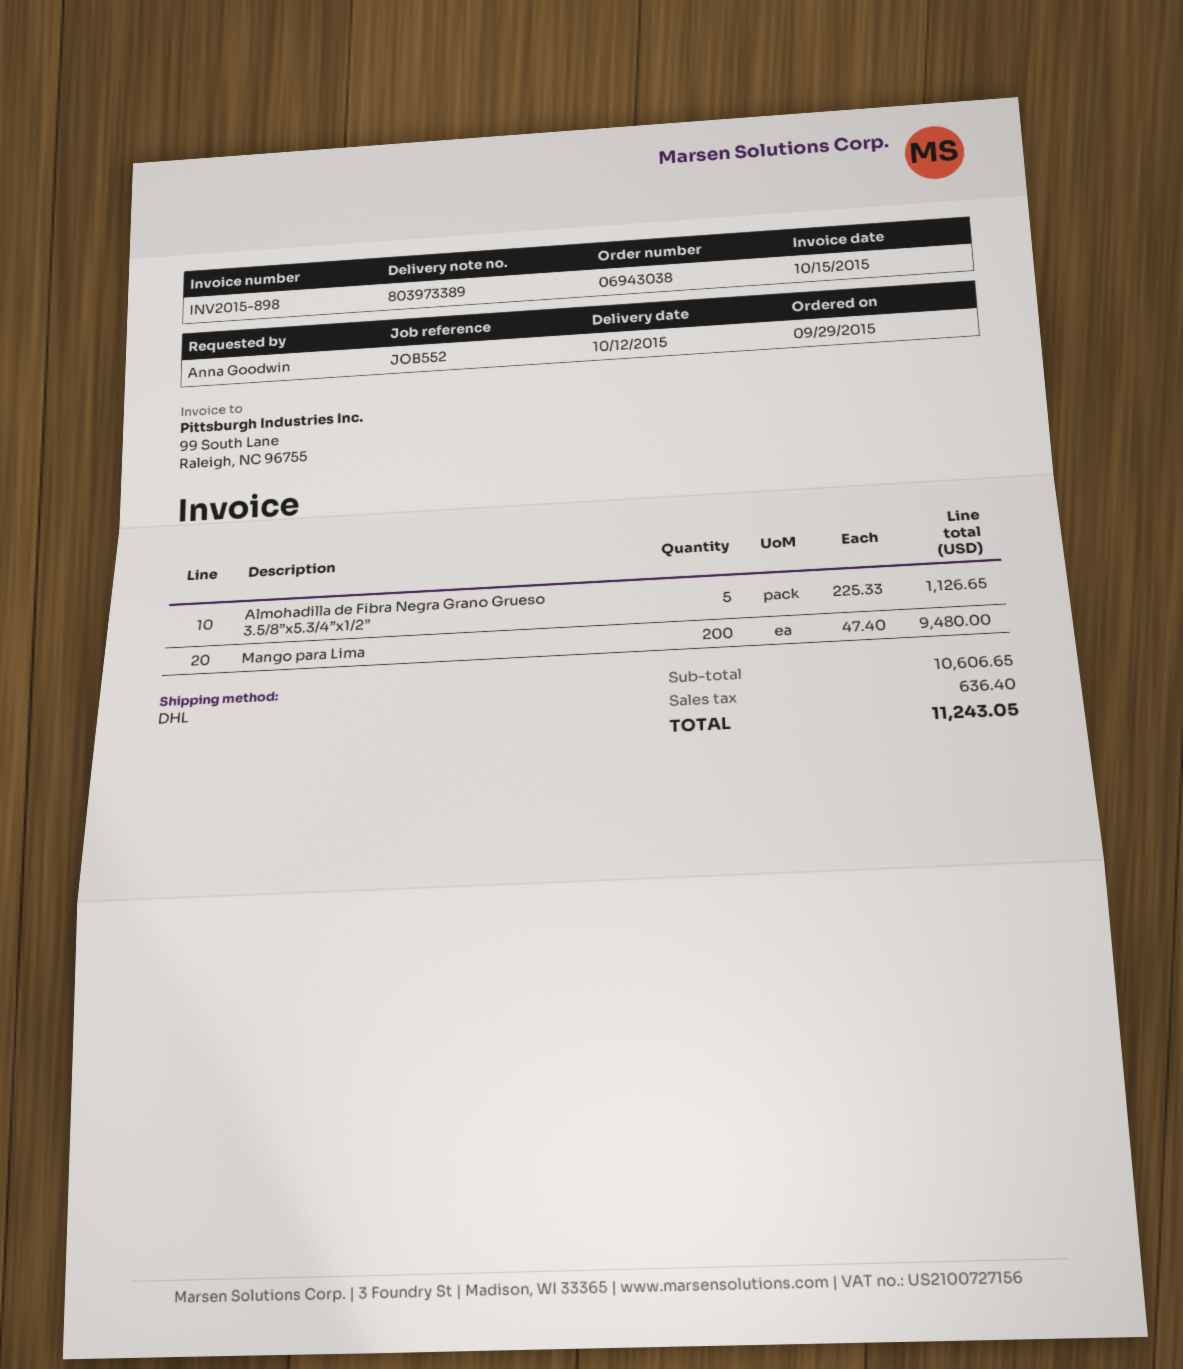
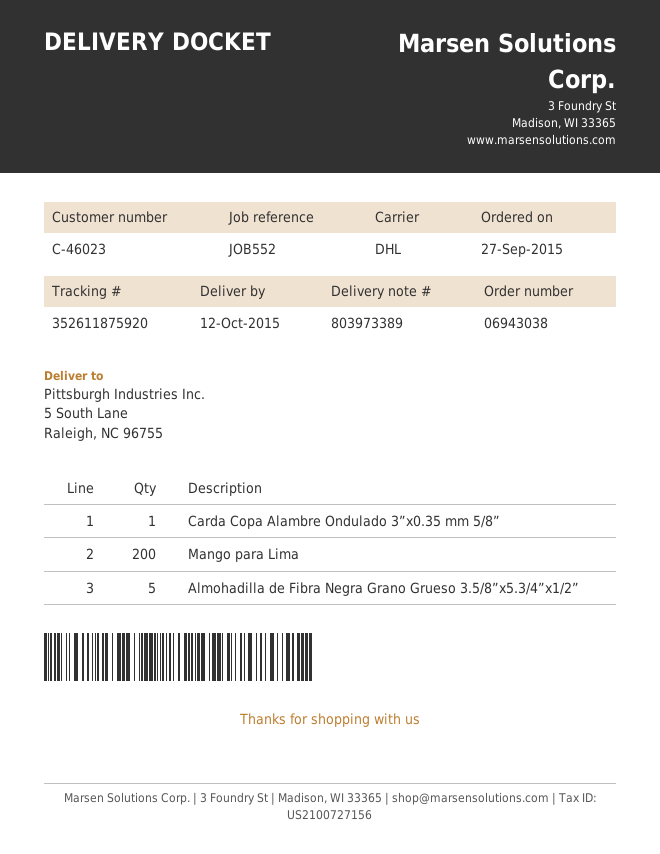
order date: 2015-09-29 -> 2015-09-27
Carda Copa Alambre Ondulado 3”x0.35 mm 5/8”: none -> 1

